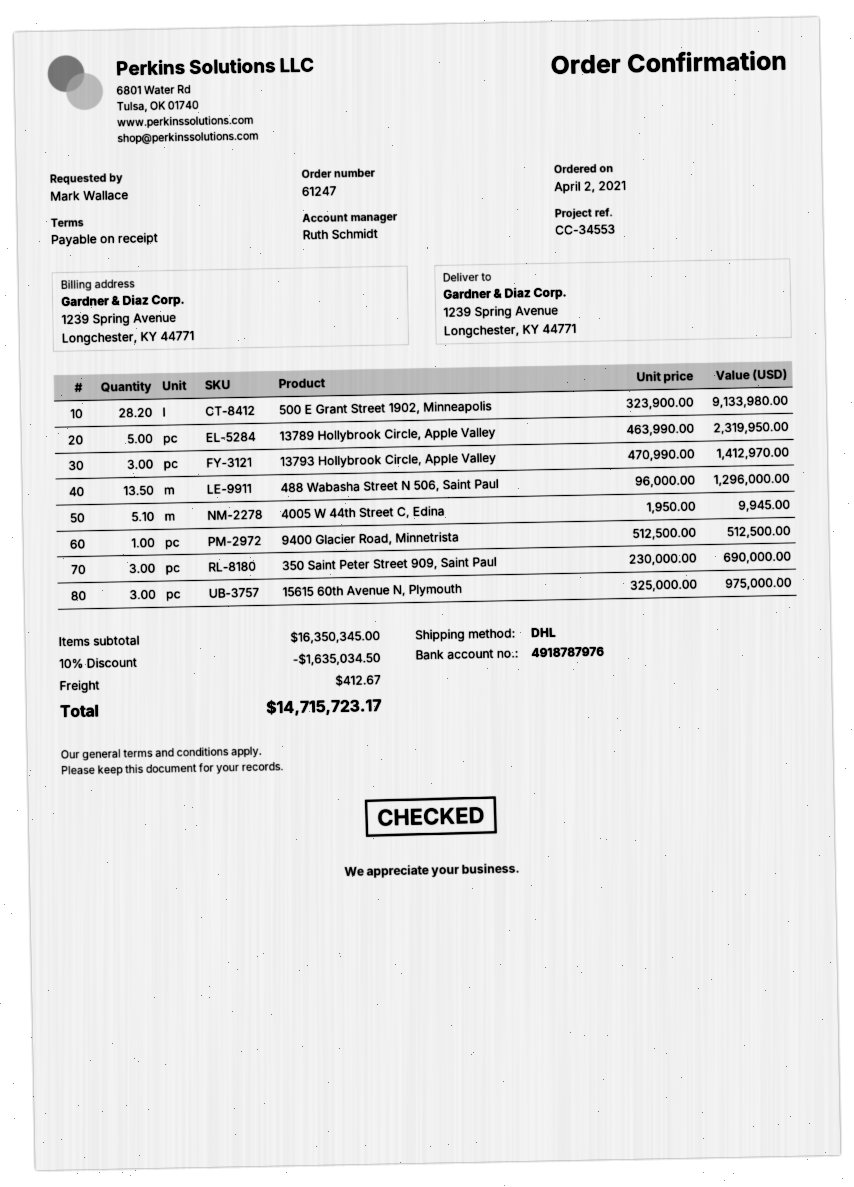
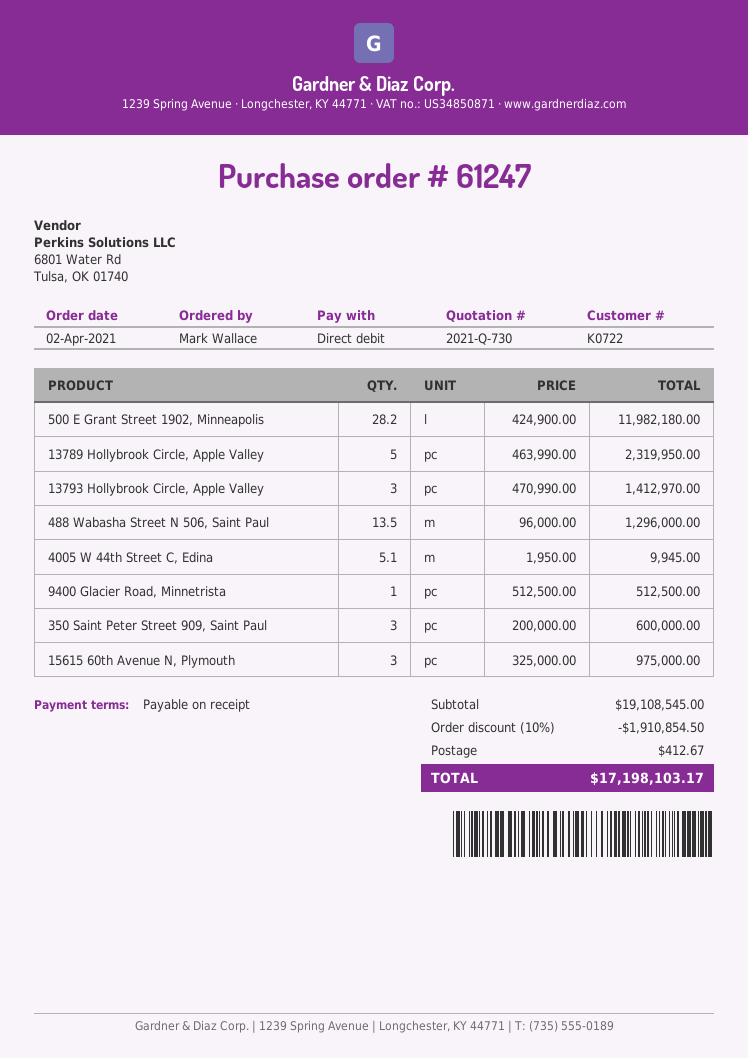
500 E Grant Street 1902, Minneapolis: 28.2 x 323900.00 = 9133980.00 -> 28.2 x 424900.00 = 11982180.00
350 Saint Peter Street 909, Saint Paul: 3 x 230000.00 = 690000.00 -> 3 x 200000.00 = 600000.00
subtotal: 16350345.00 -> 19108545.00
discount: 10% = 1635034.50 -> 10% = 1910854.50
total: 14715723.17 -> 17198103.17

